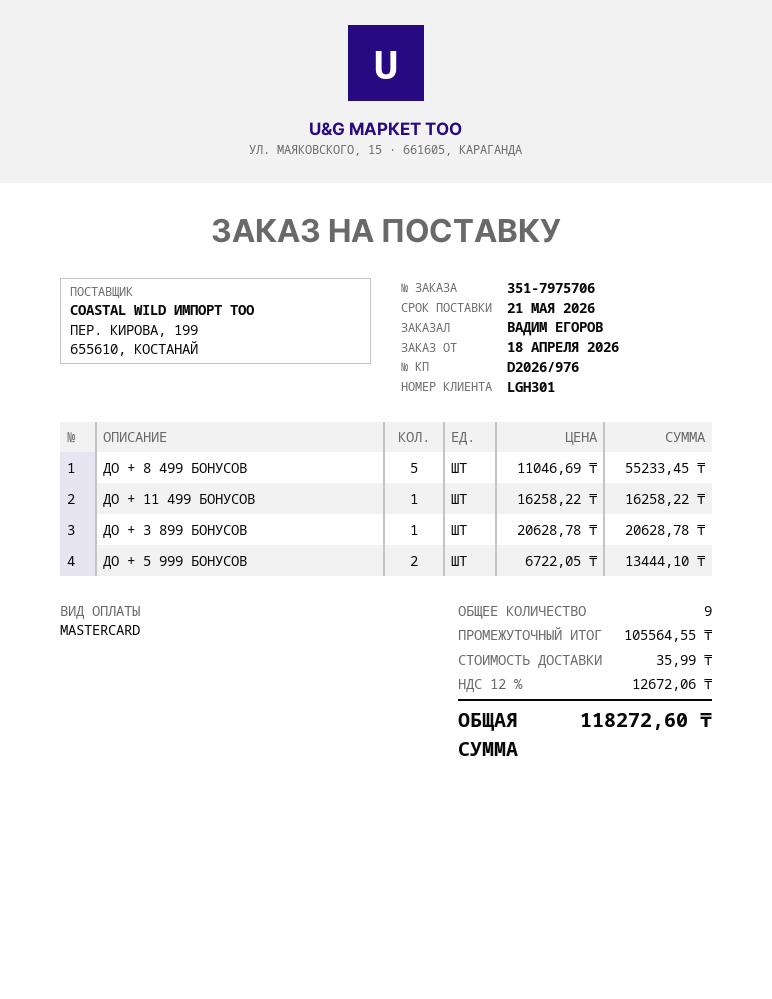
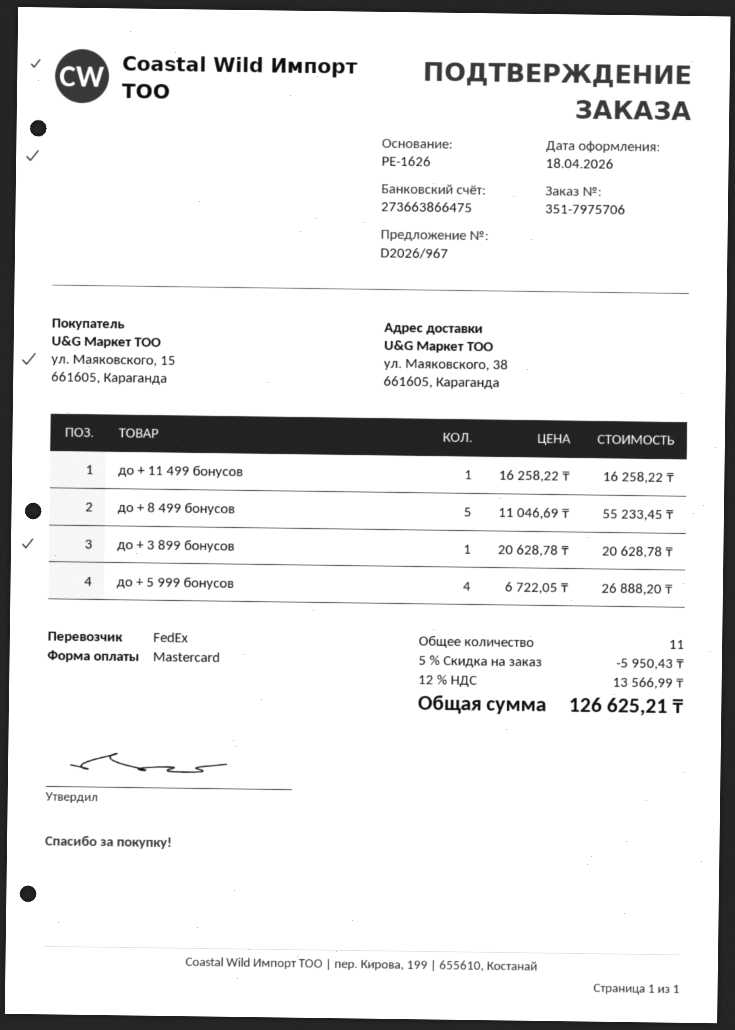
quote number: D2026/976 -> D2026/967
ДО + 5 999 БОНУСОВ: 2 x 6722.05 = 13444.10 -> 4 x 6722.05 = 26888.20
total quantity: 9 -> 11
discount: none -> 5% = 5950.43
shipping: 35.99 -> none
tax: 12% = 12672.06 -> 12% = 13566.99
total: 118272.60 -> 126625.21

